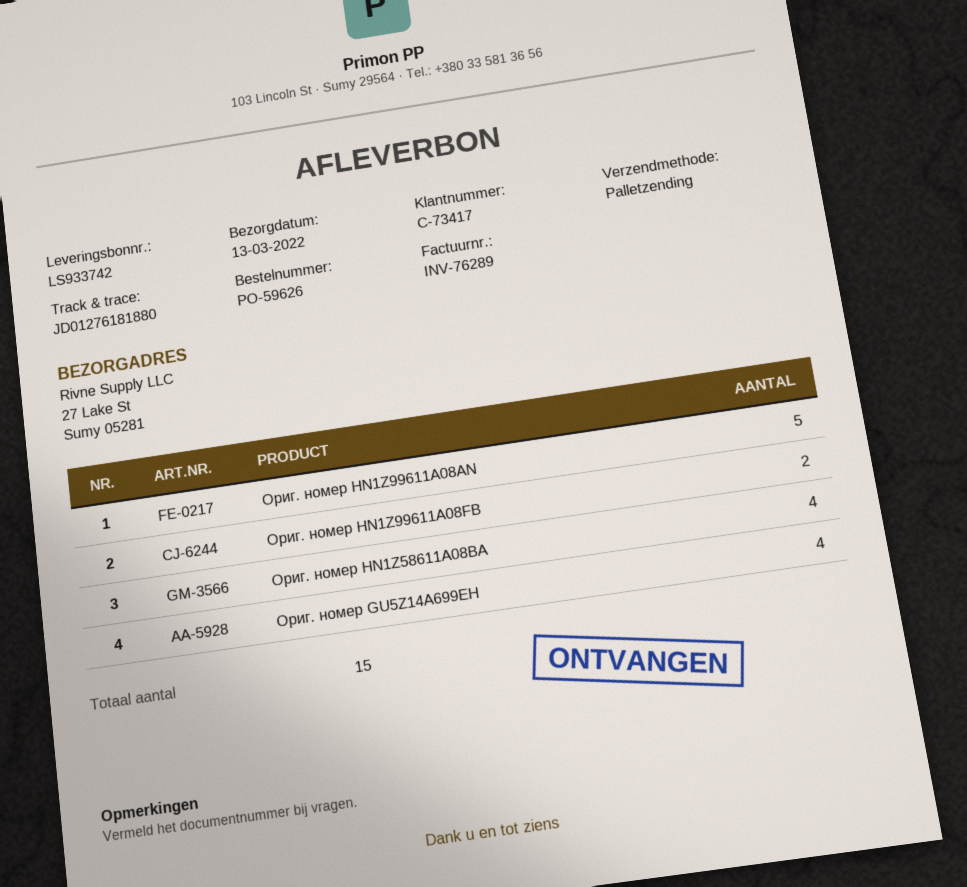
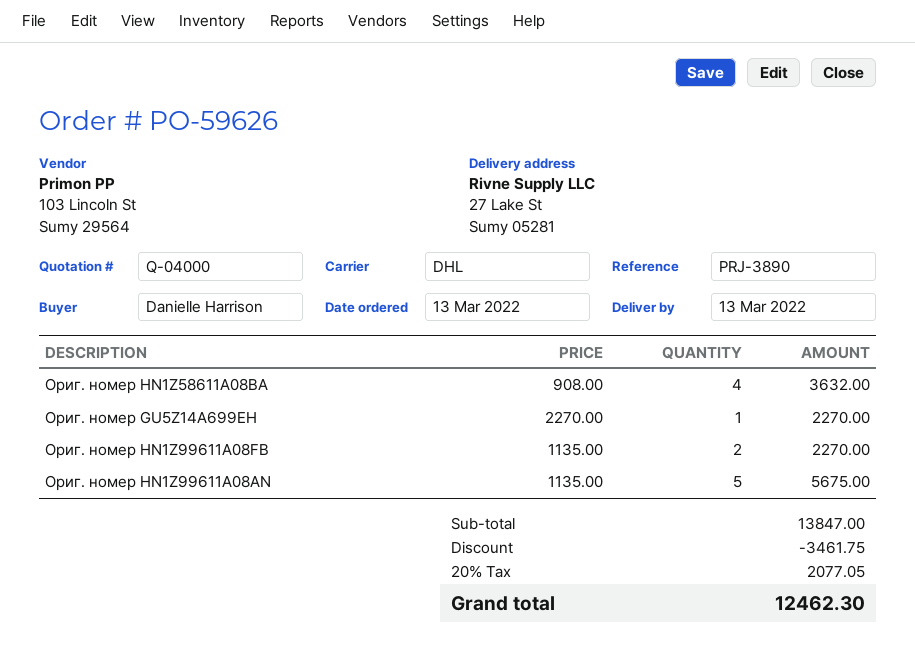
shipping method: pallet freight -> DHL
Ориг. номер GU5Z14A699EH: 4 -> 1

